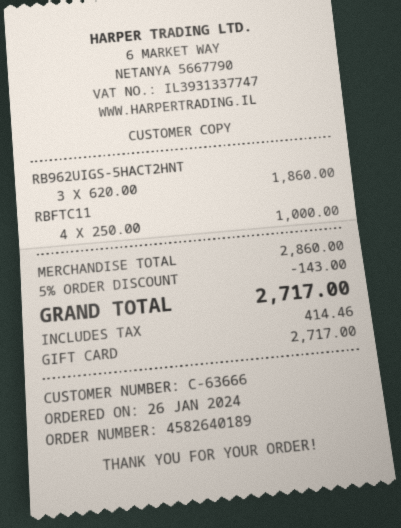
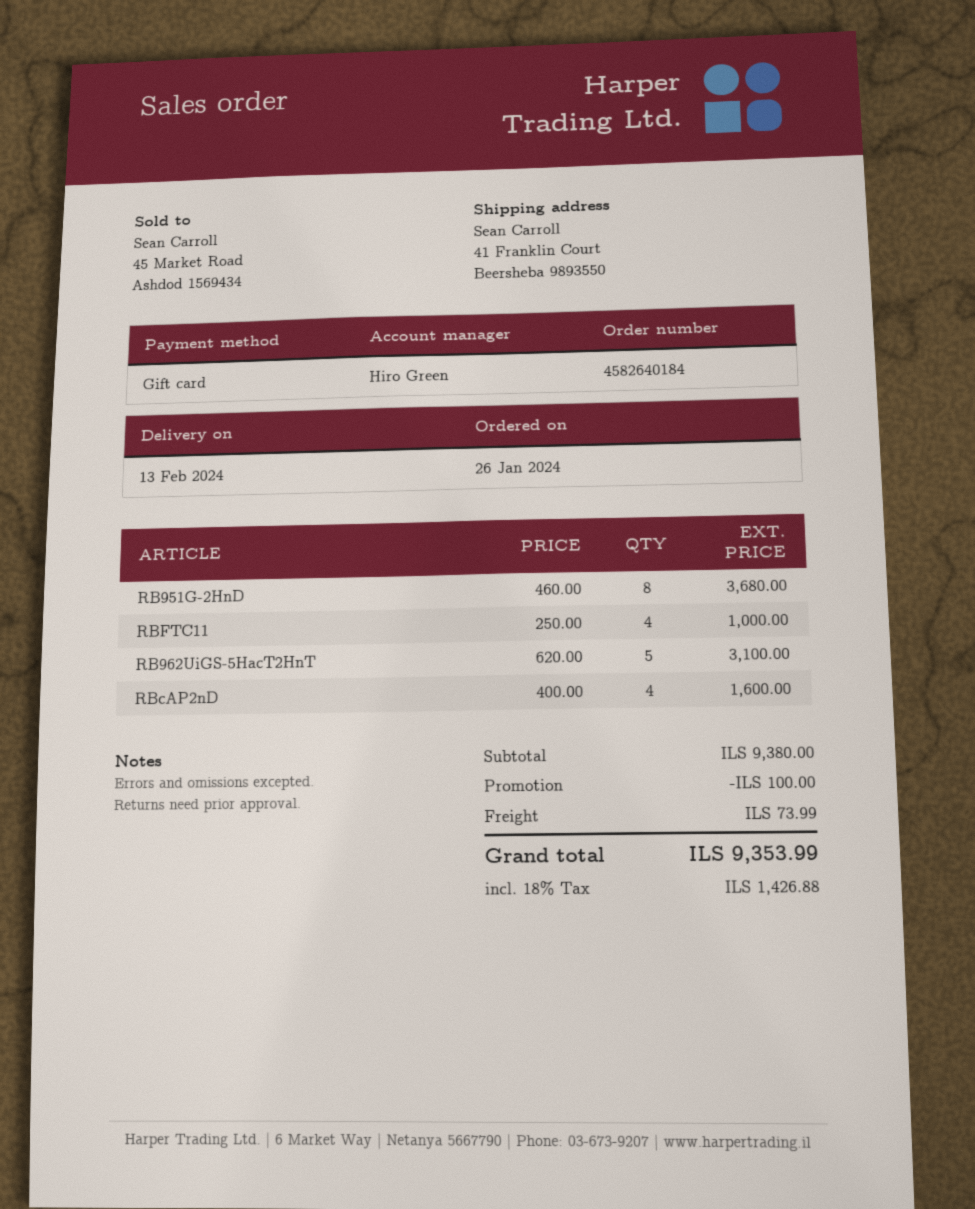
order number: 4582640189 -> 4582640184
RB962UIGS-5HACT2HNT: 3 x 620.00 = 1860.00 -> 5 x 620.00 = 3100.00
RB951G-2HnD: none -> 8 x 460.00 = 3680.00
RBcAP2nD: none -> 4 x 400.00 = 1600.00
subtotal: 2860.00 -> 9380.00
discount: 143.00 -> 100.00
shipping: none -> 73.99
tax: 414.46 -> 1426.88
total: 2717.00 -> 9353.99

